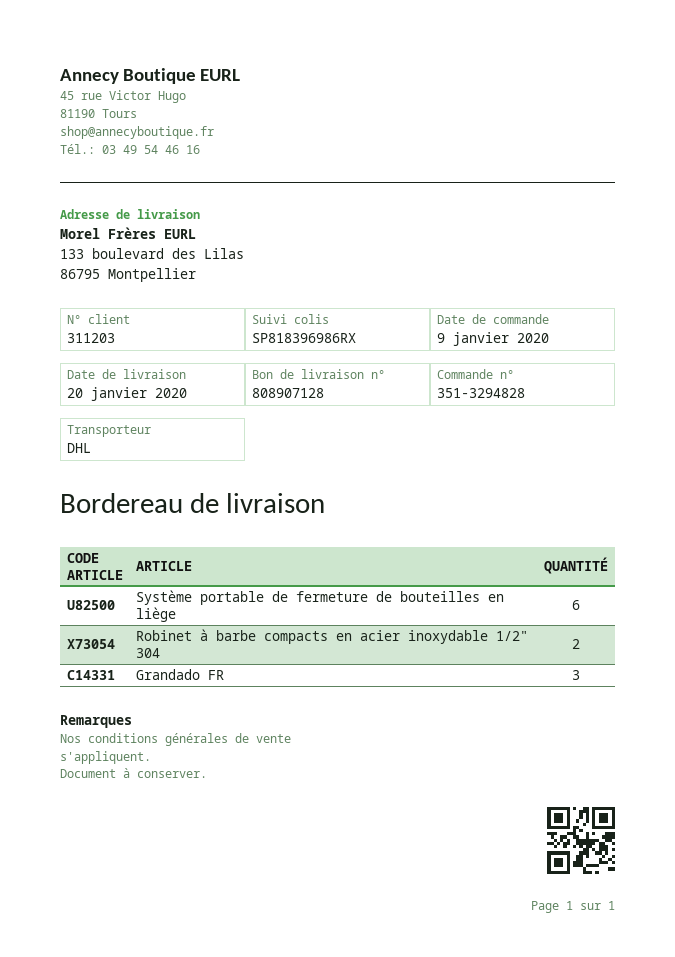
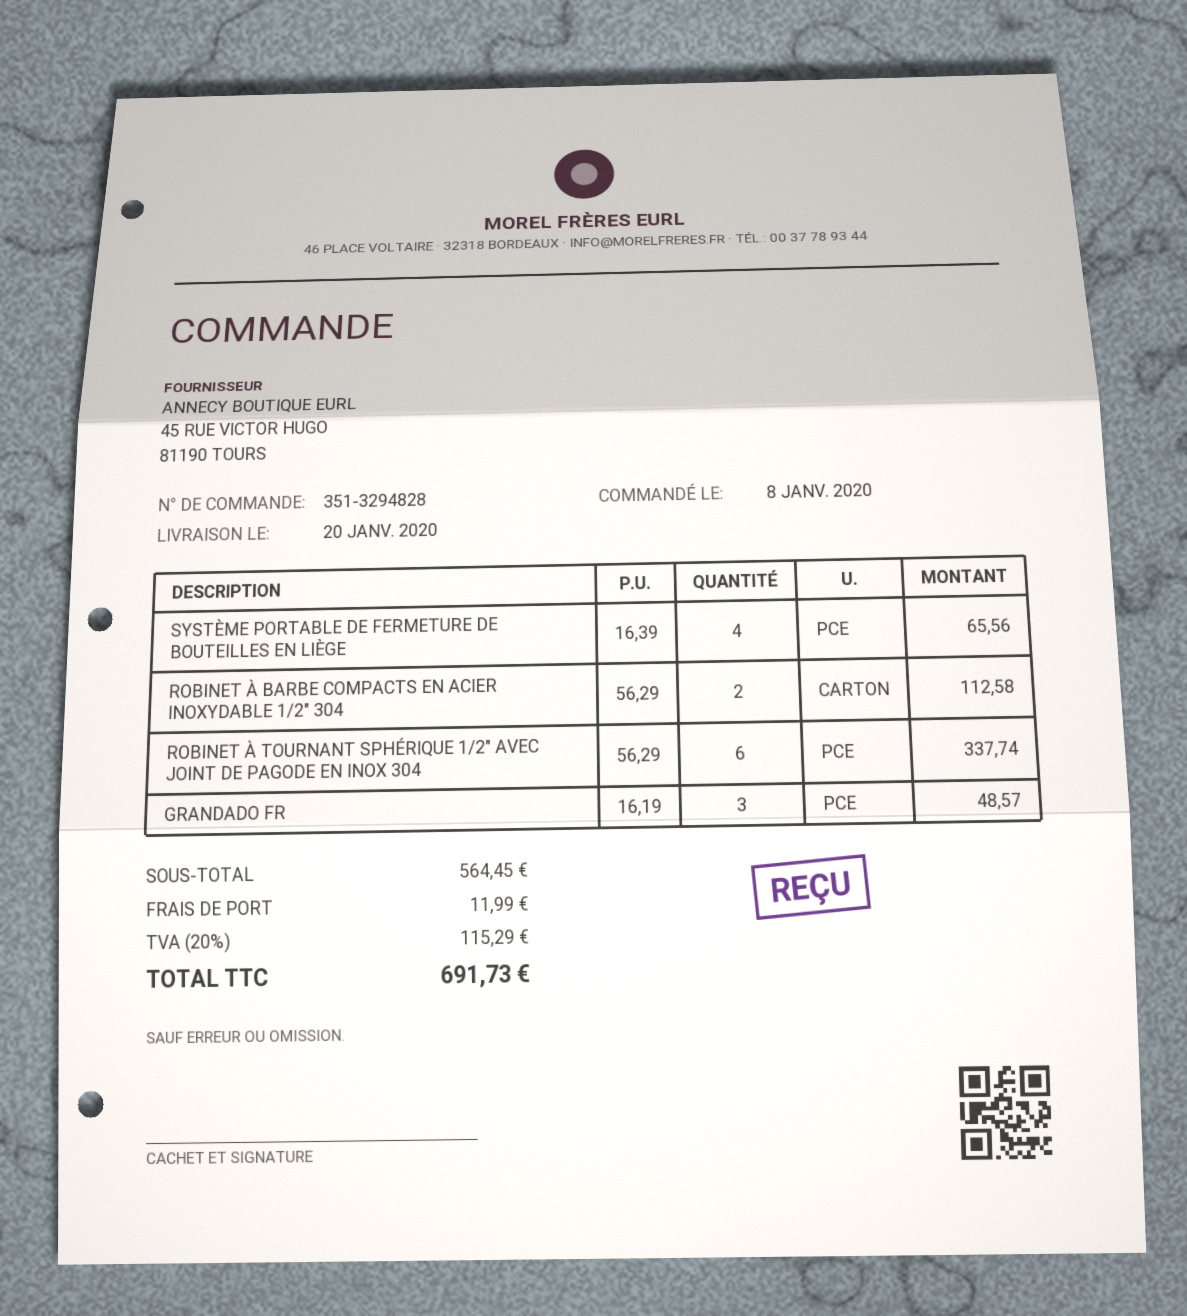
order date: 2020-01-09 -> 2020-01-08
Système portable de fermeture de bouteilles en liège: 6 -> 4
ROBINET À TOURNANT SPHÉRIQUE 1/2" AVEC JOINT DE PAGODE EN INOX 304: none -> 6

